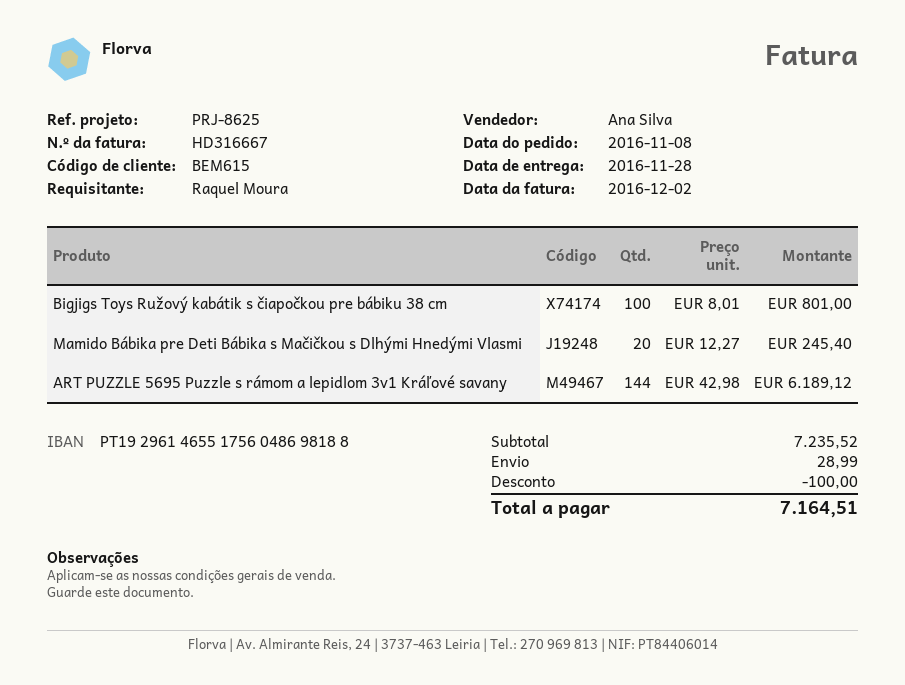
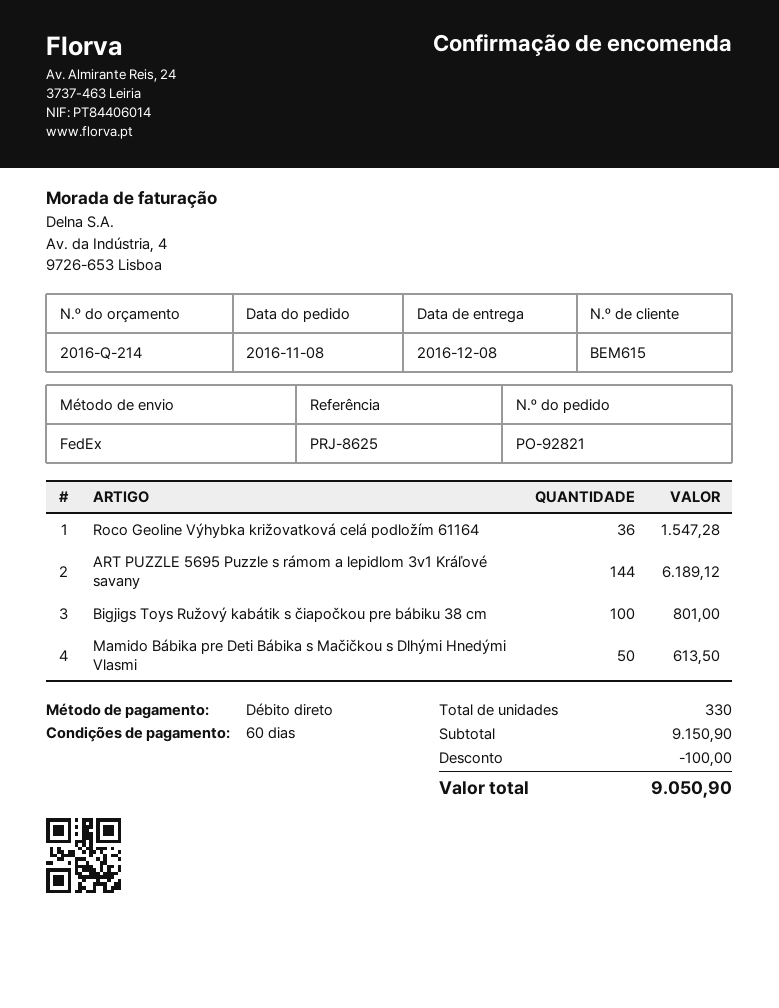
delivery date: 2016-11-28 -> 2016-12-08
Mamido Bábika pre Deti Bábika s Mačičkou s Dlhými Hnedými Vlasmi: 20 for 245.40 -> 50 for 613.50
Roco Geoline Výhybka križovatková celá podložím 61164: none -> 36 for 1547.28
subtotal: 7235.52 -> 9150.90
shipping: 28.99 -> none
total: 7164.51 -> 9050.90

